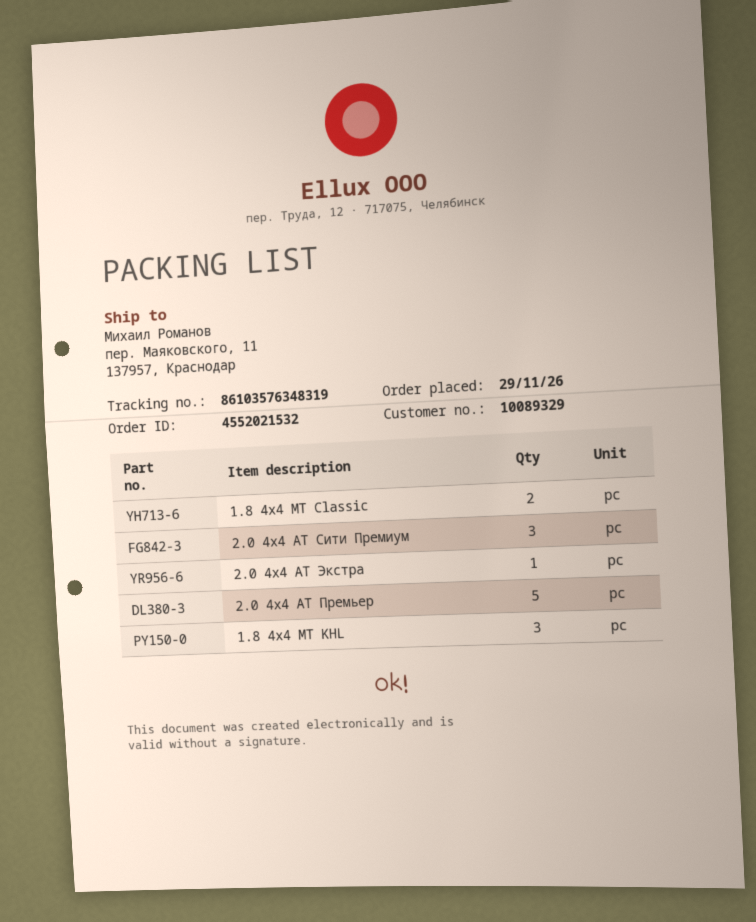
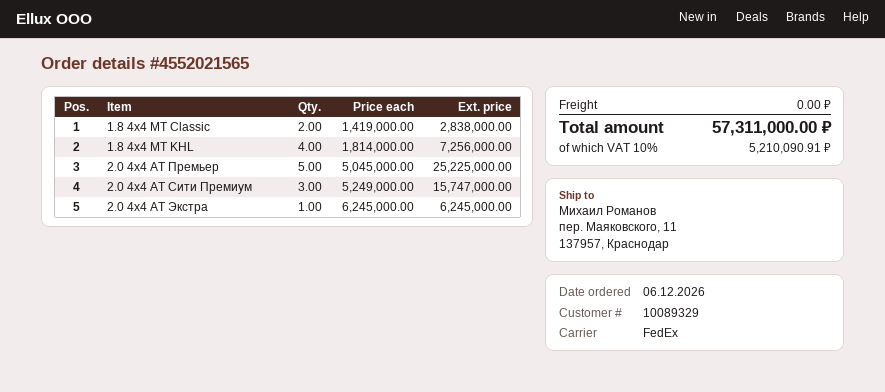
order number: 4552021532 -> 4552021565
order date: 2026-11-29 -> 2026-12-06
1.8 4x4 MT KHL: 3 -> 4

